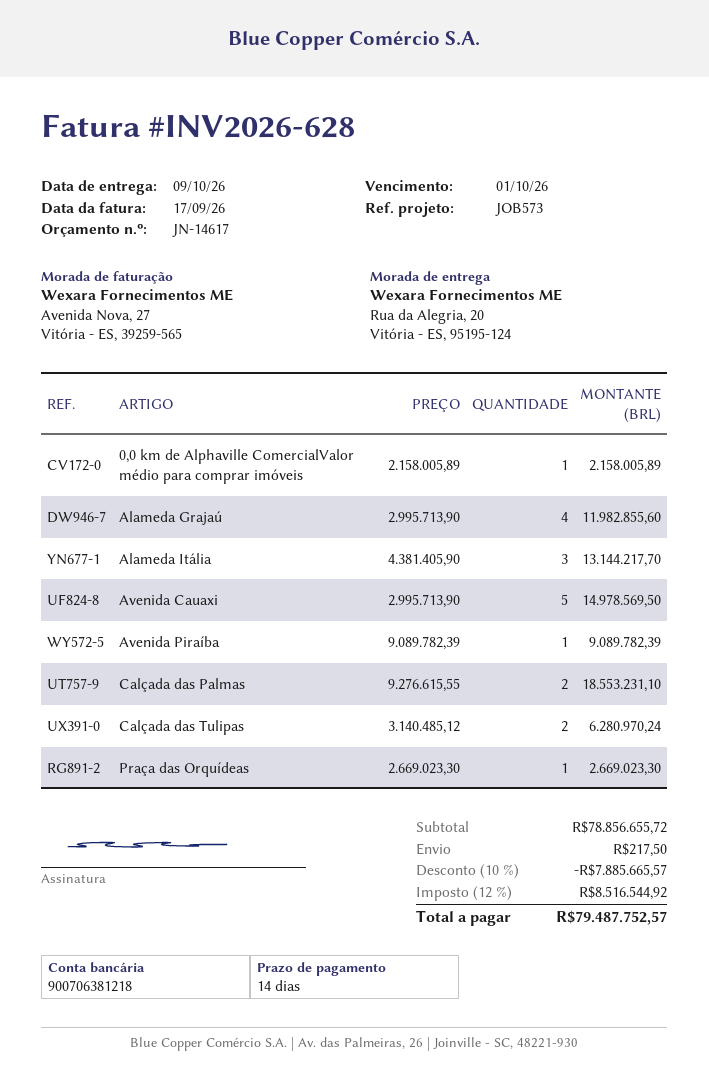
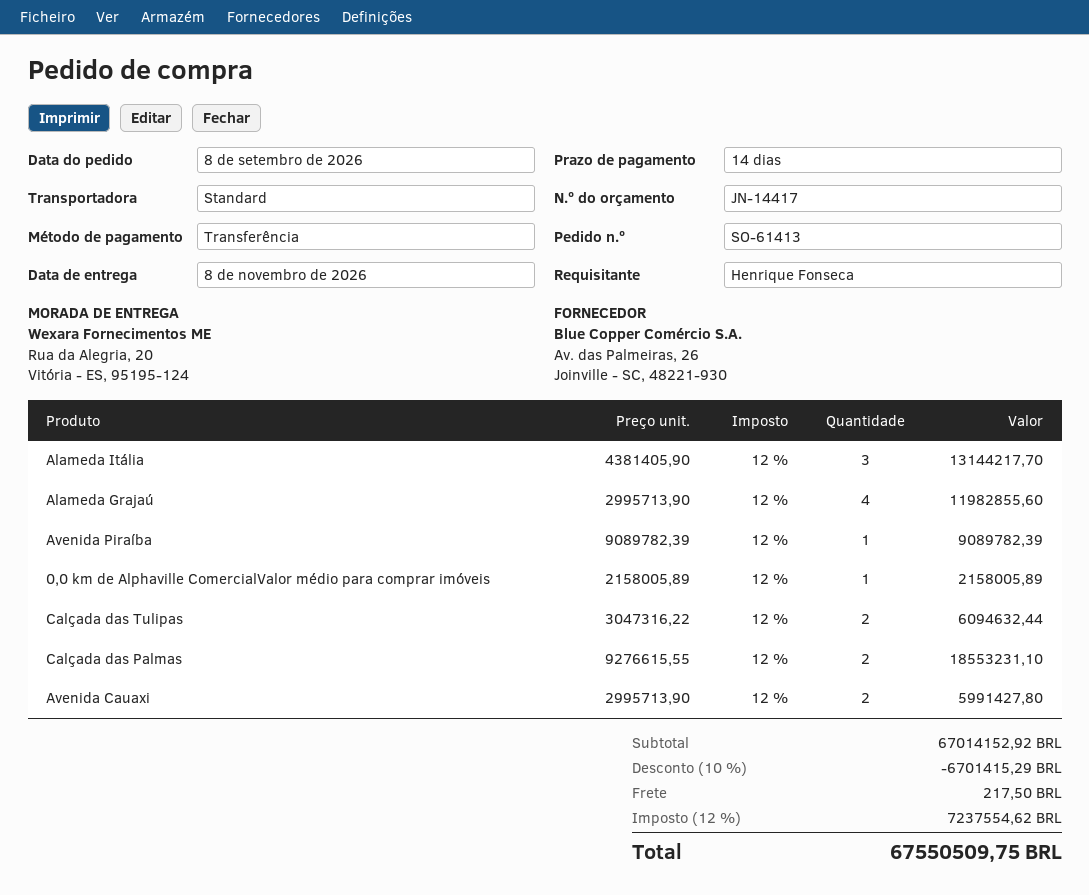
quote number: JN-14617 -> JN-14417
delivery date: 2026-10-09 -> 2026-11-08
Avenida Cauaxi: 5 x 2995713.90 = 14978569.50 -> 2 x 2995713.90 = 5991427.80
Calçada das Tulipas: 2 x 3140485.12 = 6280970.24 -> 2 x 3047316.22 = 6094632.44
Praça das Orquídeas: 1 x 2669023.30 = 2669023.30 -> none
subtotal: 78856655.72 -> 67014152.92
discount: 10% = 7885665.57 -> 10% = 6701415.29
tax: 12% = 8516544.92 -> 12% = 7237554.62
total: 79487752.57 -> 67550509.75

